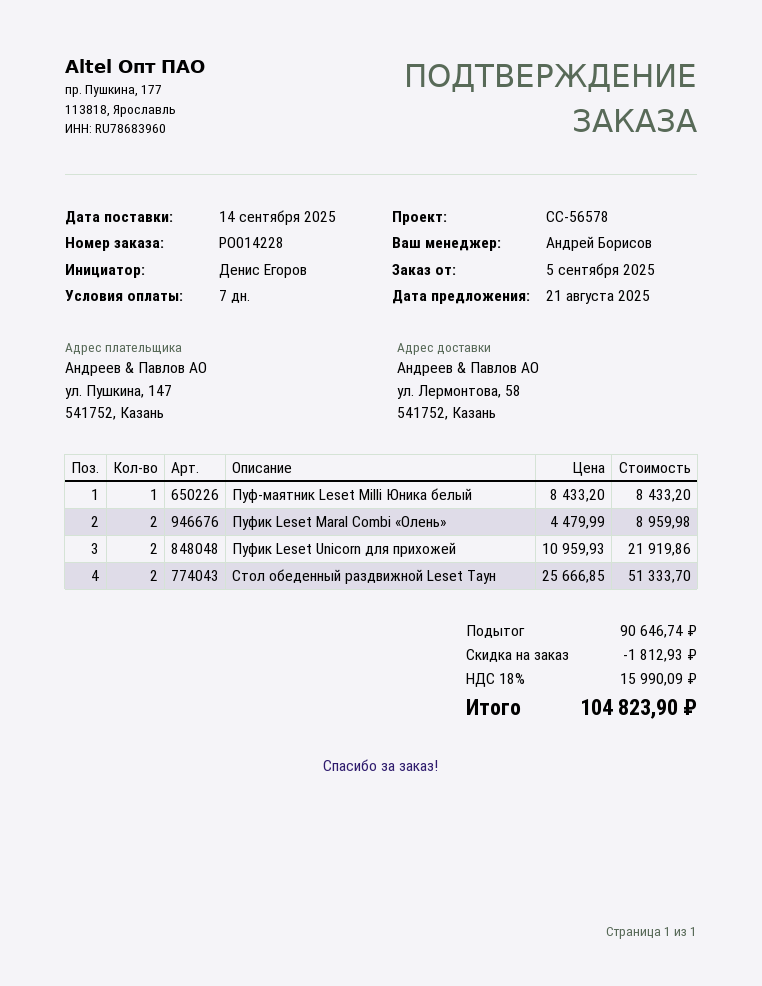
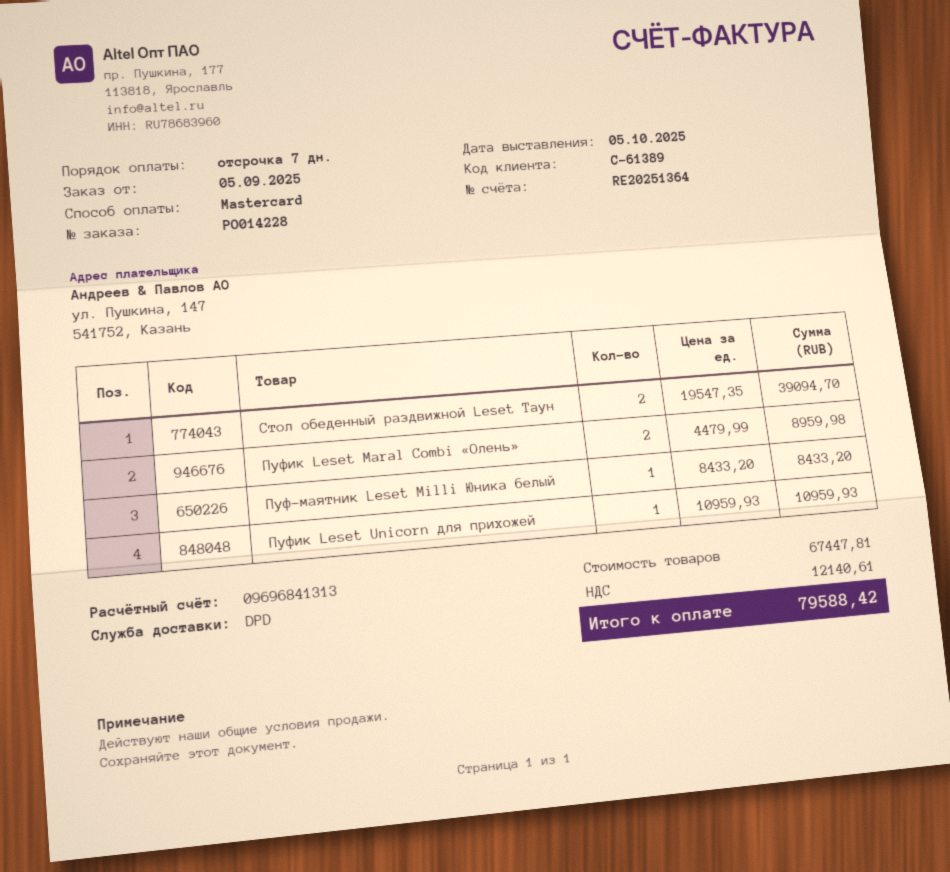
Пуфик Leset Unicorn для прихожей: 2 x 10959.93 = 21919.86 -> 1 x 10959.93 = 10959.93
Стол обеденный раздвижной Leset Таун: 2 x 25666.85 = 51333.70 -> 2 x 19547.35 = 39094.70
subtotal: 90646.74 -> 67447.81
discount: 1812.93 -> none
tax: 15990.09 -> 12140.61
total: 104823.90 -> 79588.42

